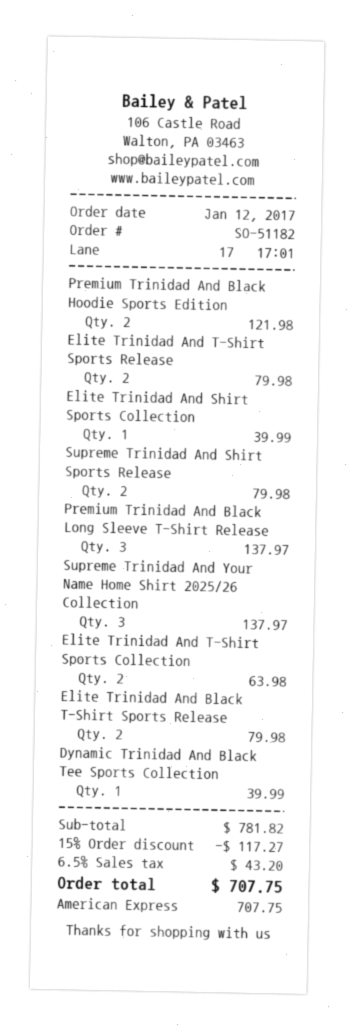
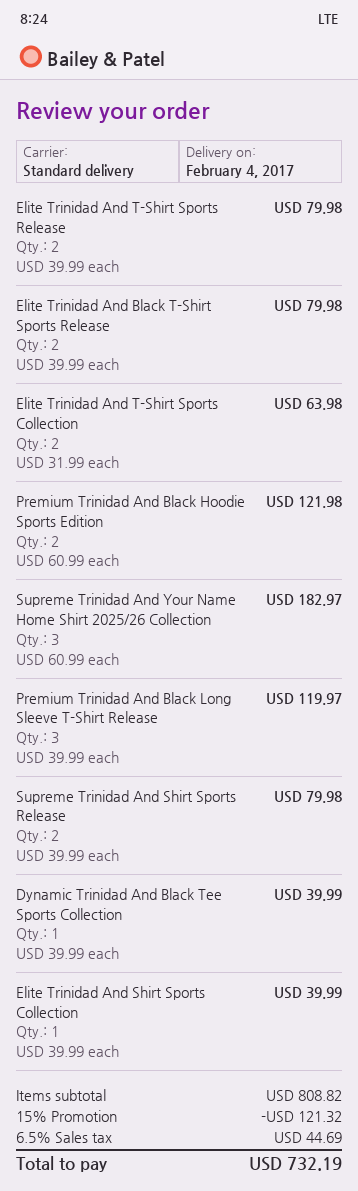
Premium Trinidad And Black Long Sleeve T-Shirt Release: 3 for 137.97 -> 3 for 119.97
Supreme Trinidad And Your Name Home Shirt 2025/26 Collection: 3 for 137.97 -> 3 for 182.97
subtotal: 781.82 -> 808.82
discount: 15% = 117.27 -> 15% = 121.32
tax: 6.5% = 43.20 -> 6.5% = 44.69
total: 707.75 -> 732.19

